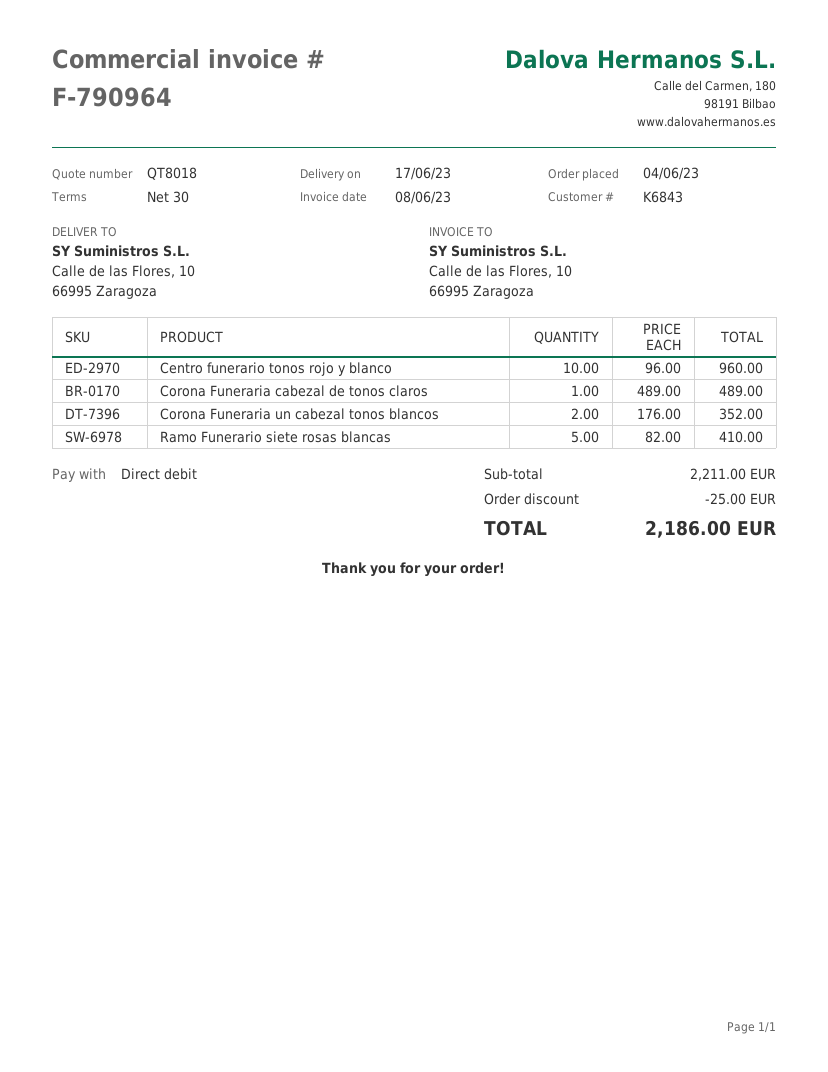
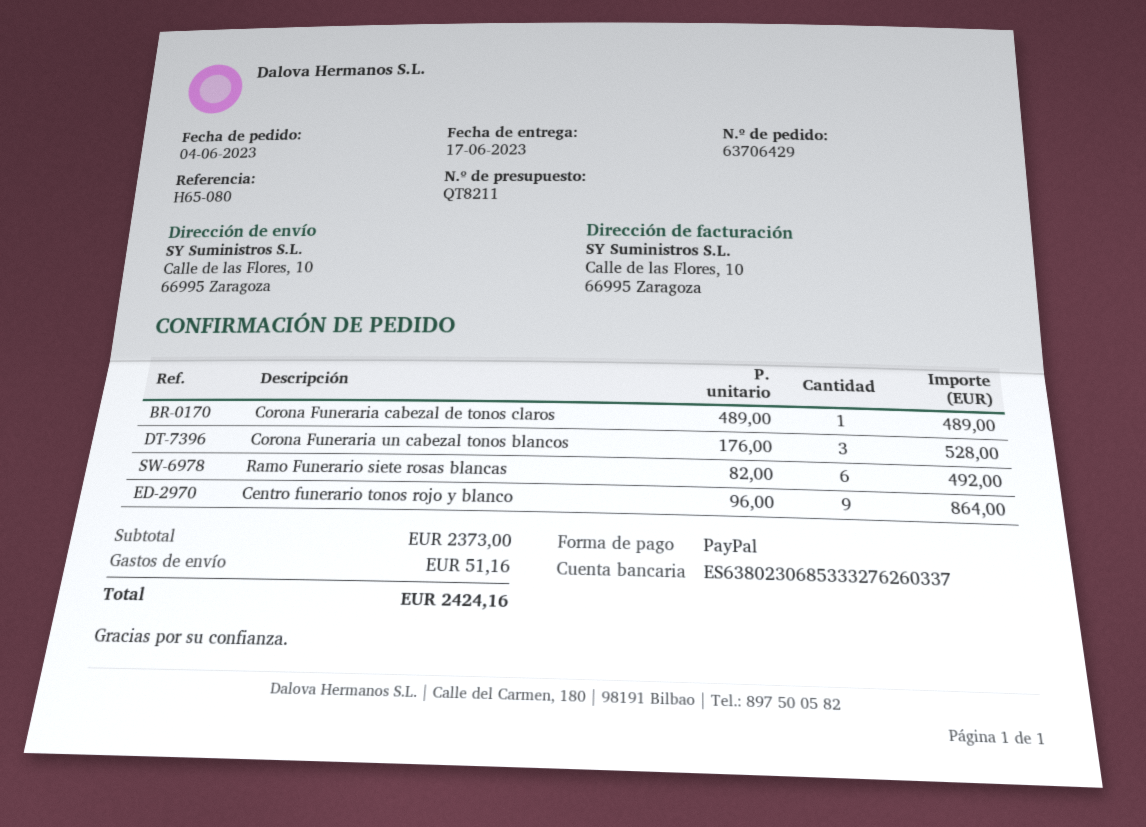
quote number: QT8018 -> QT8211
payment method: direct debit -> PayPal
Centro funerario tonos rojo y blanco: 10 x 96.00 = 960.00 -> 9 x 96.00 = 864.00
Corona Funeraria un cabezal tonos blancos: 2 x 176.00 = 352.00 -> 3 x 176.00 = 528.00
Ramo Funerario siete rosas blancas: 5 x 82.00 = 410.00 -> 6 x 82.00 = 492.00
subtotal: 2211.00 -> 2373.00
discount: 25.00 -> none
shipping: none -> 51.16
total: 2186.00 -> 2424.16

